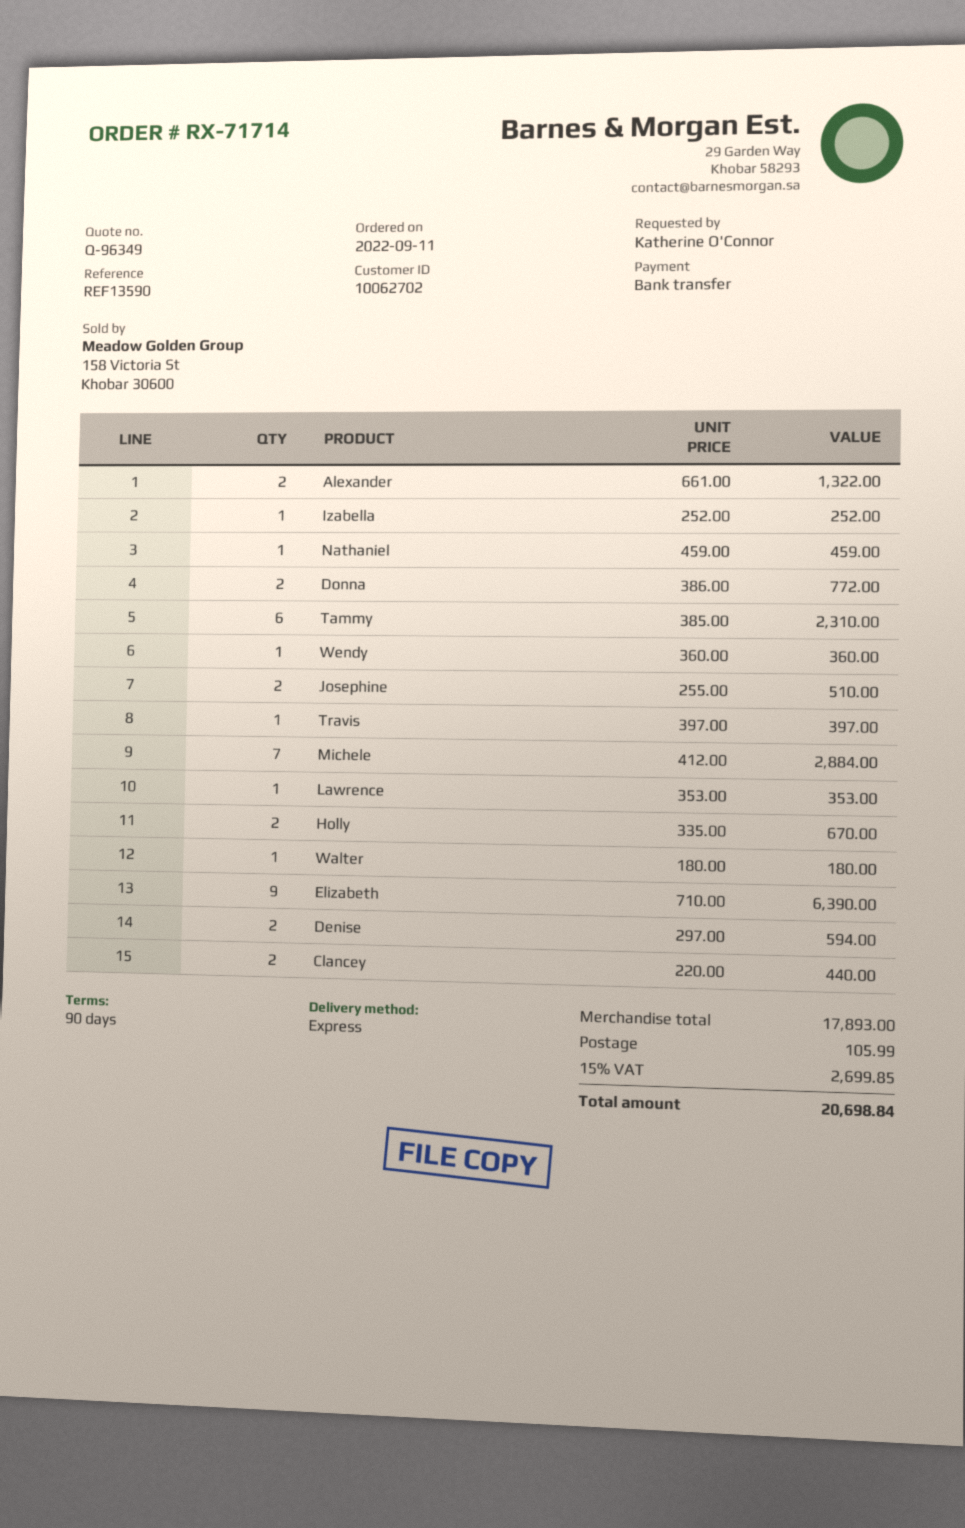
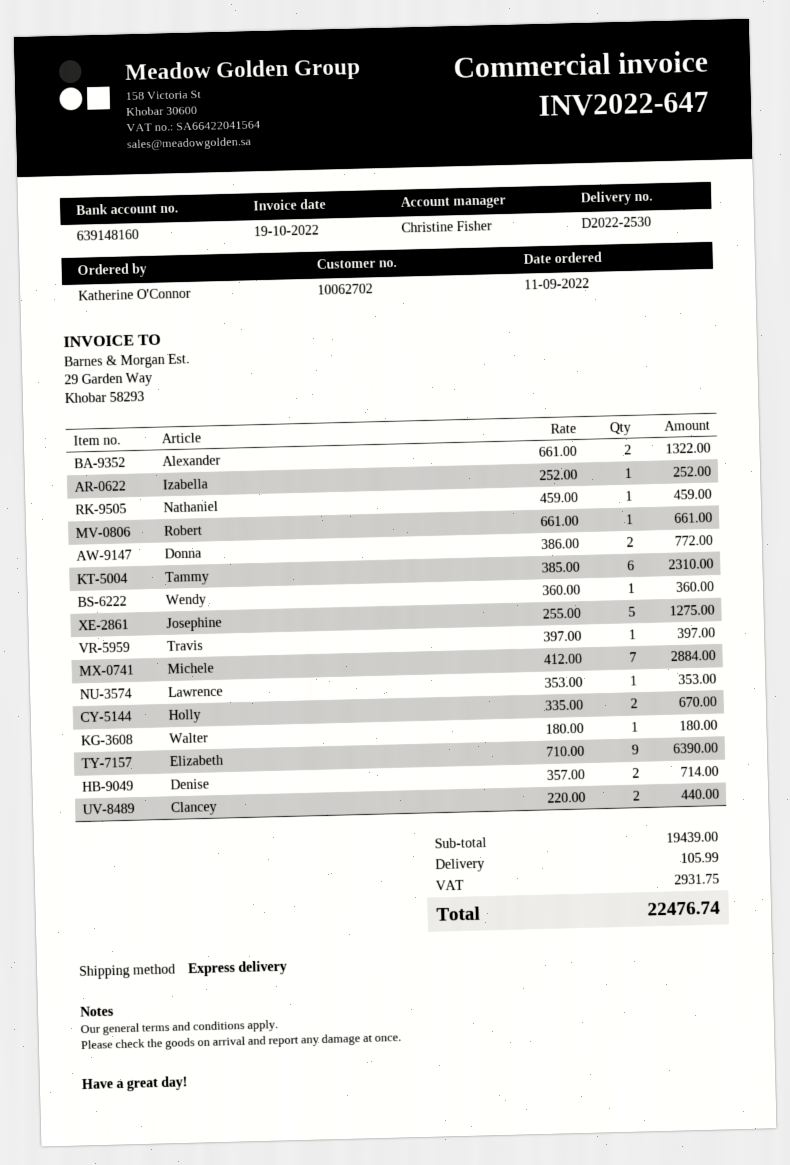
Josephine: 2 x 255.00 = 510.00 -> 5 x 255.00 = 1275.00
Denise: 2 x 297.00 = 594.00 -> 2 x 357.00 = 714.00
Robert: none -> 1 x 661.00 = 661.00
subtotal: 17893.00 -> 19439.00
tax: 2699.85 -> 2931.75
total: 20698.84 -> 22476.74

